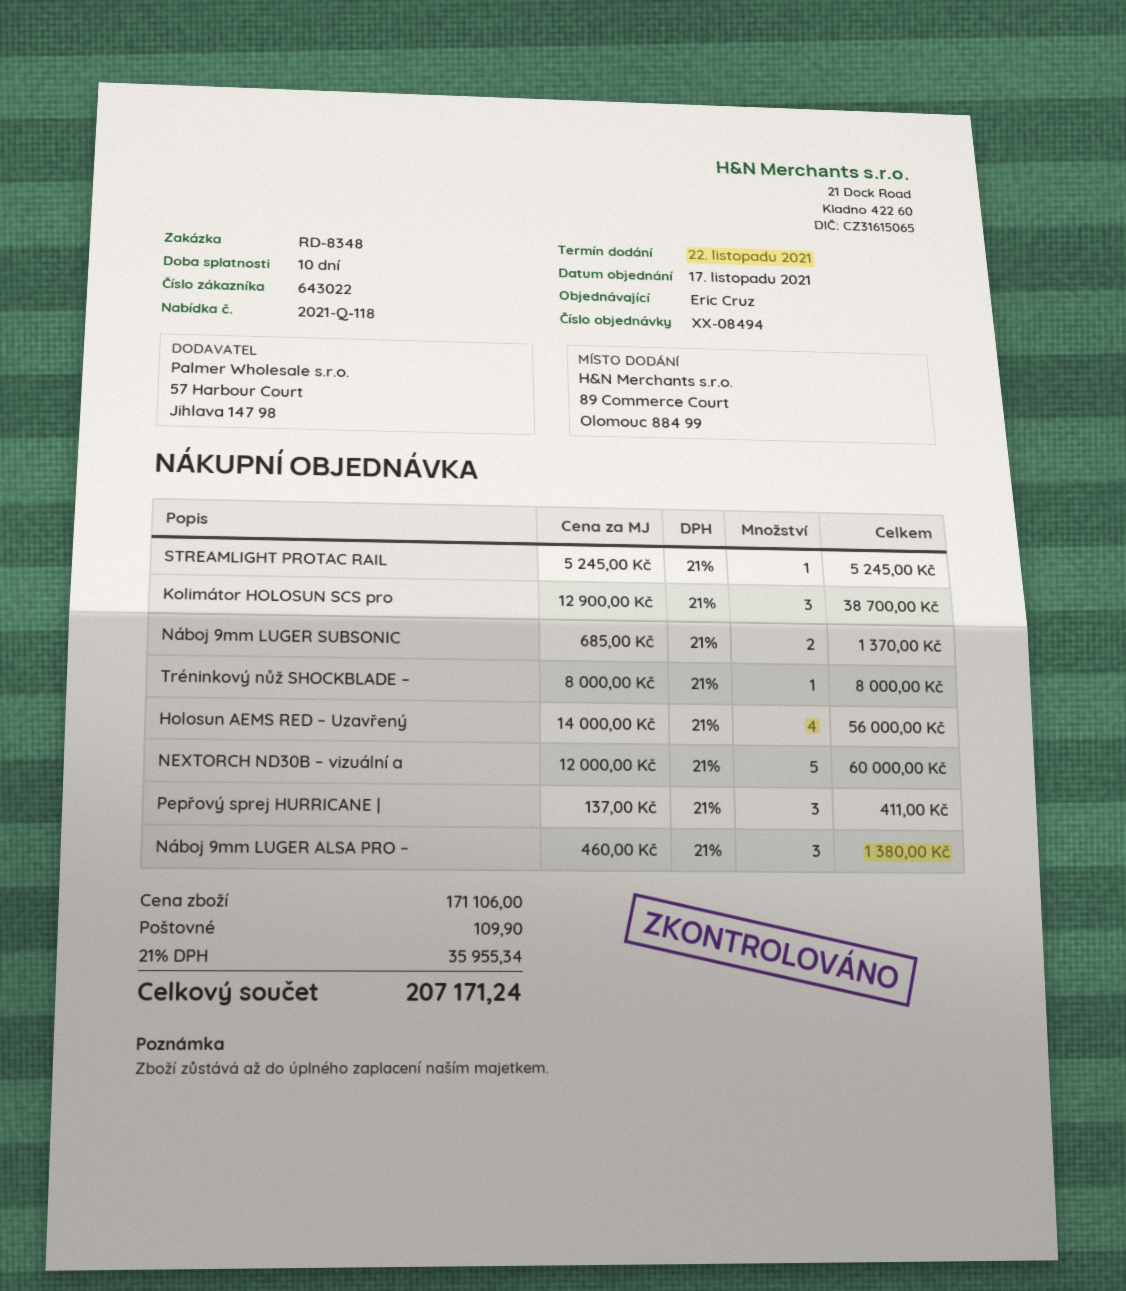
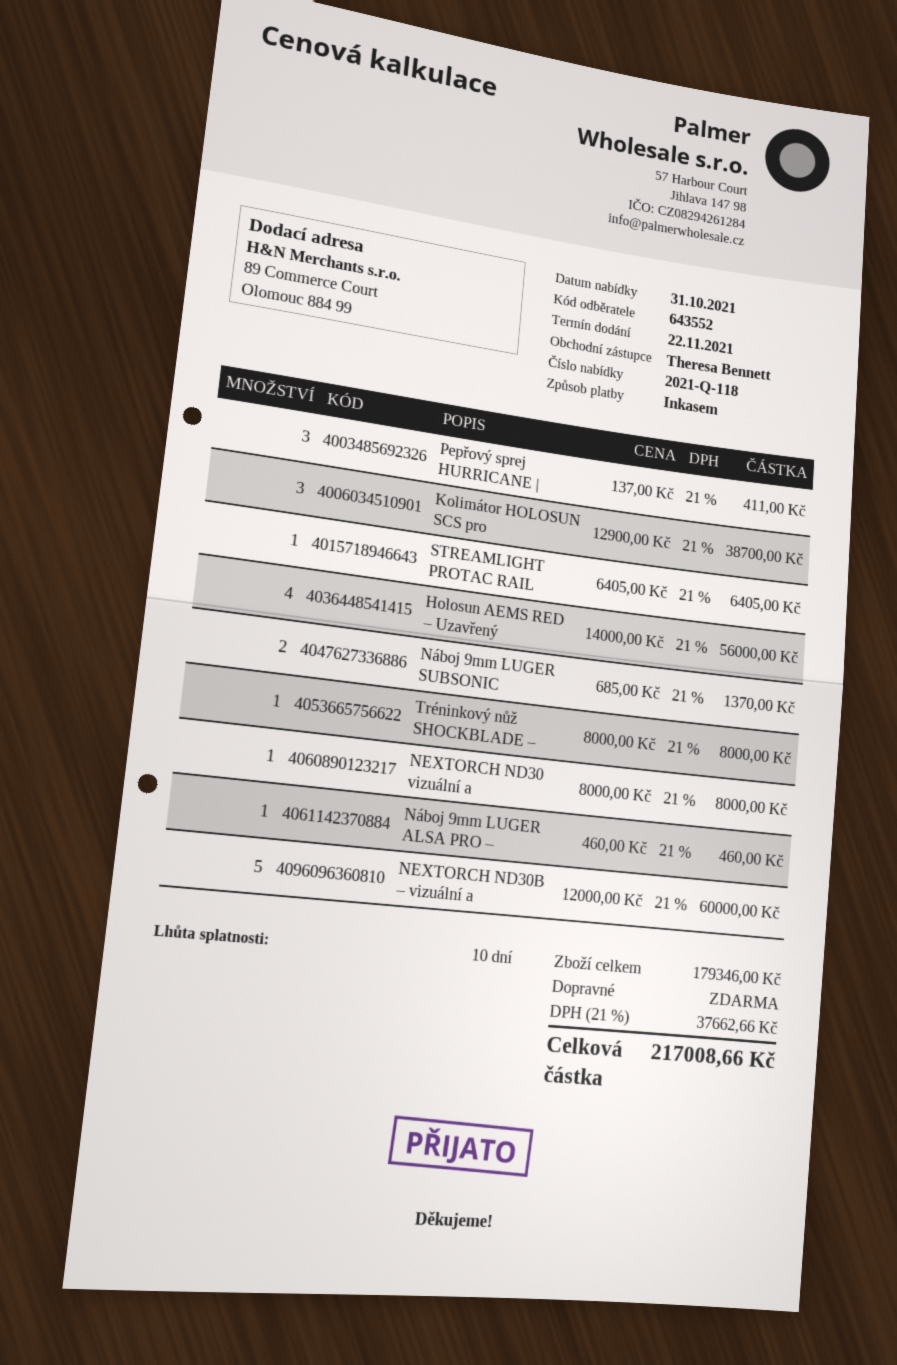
customer number: 643022 -> 643552
STREAMLIGHT PROTAC RAIL: 1 x 5245.00 = 5245.00 -> 1 x 6405.00 = 6405.00
Náboj 9mm LUGER ALSA PRO –: 3 x 460.00 = 1380.00 -> 1 x 460.00 = 460.00
NEXTORCH ND30 vizuální a: none -> 1 x 8000.00 = 8000.00
subtotal: 171106.00 -> 179346.00
shipping: 109.90 -> 0.00
tax: 21% = 35955.34 -> 21% = 37662.66
total: 207171.24 -> 217008.66

